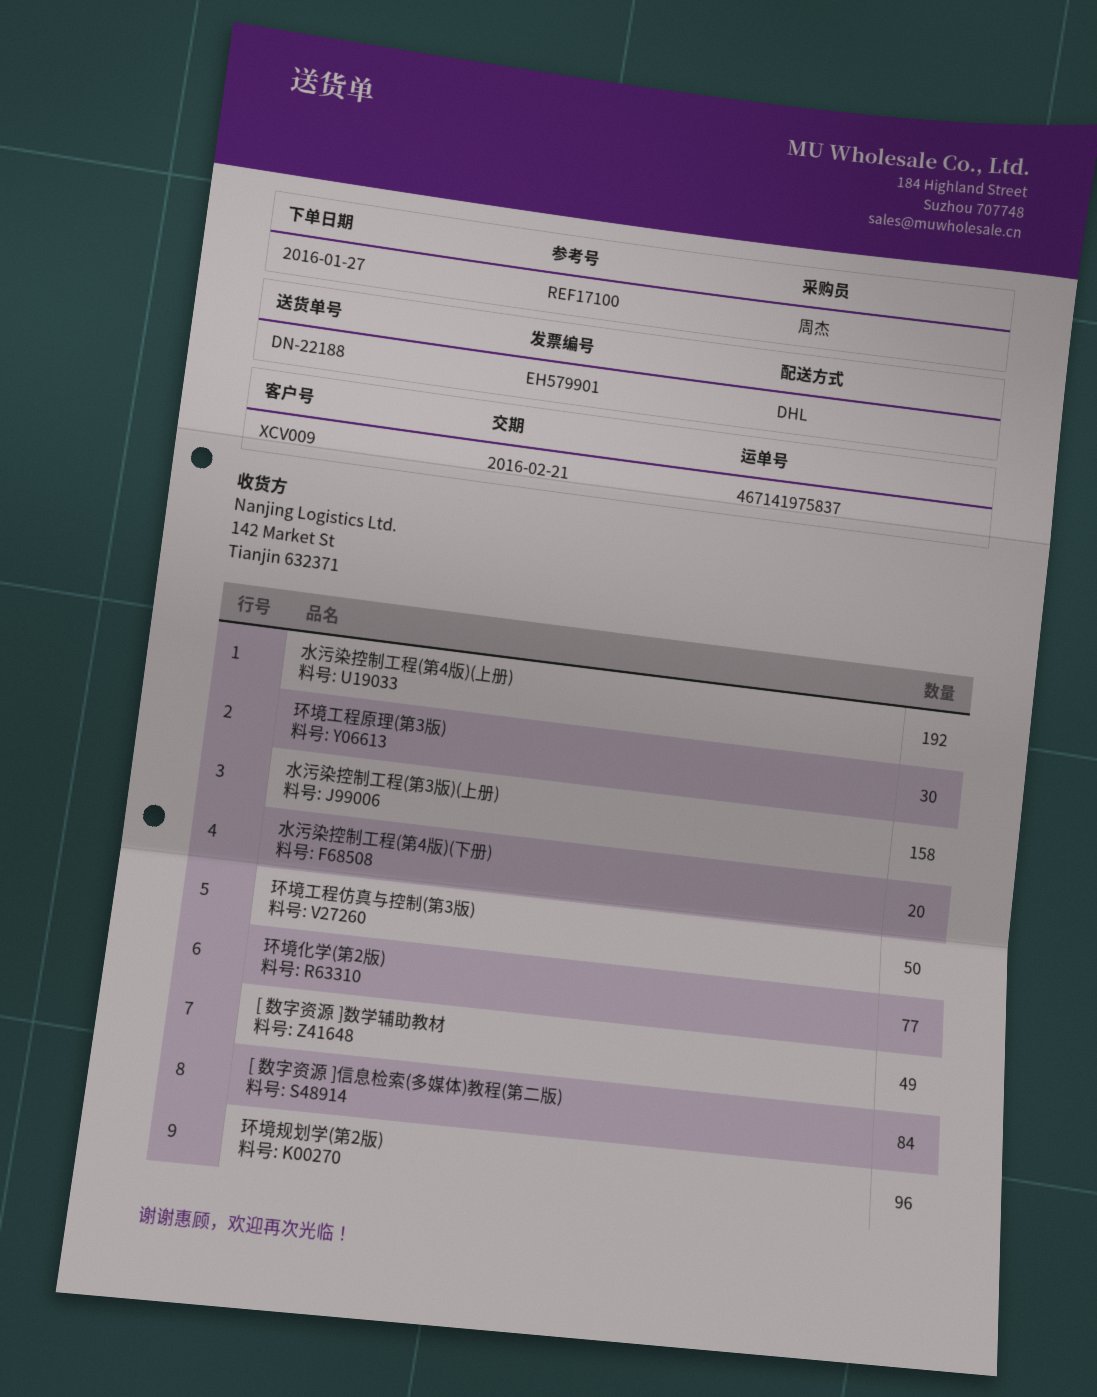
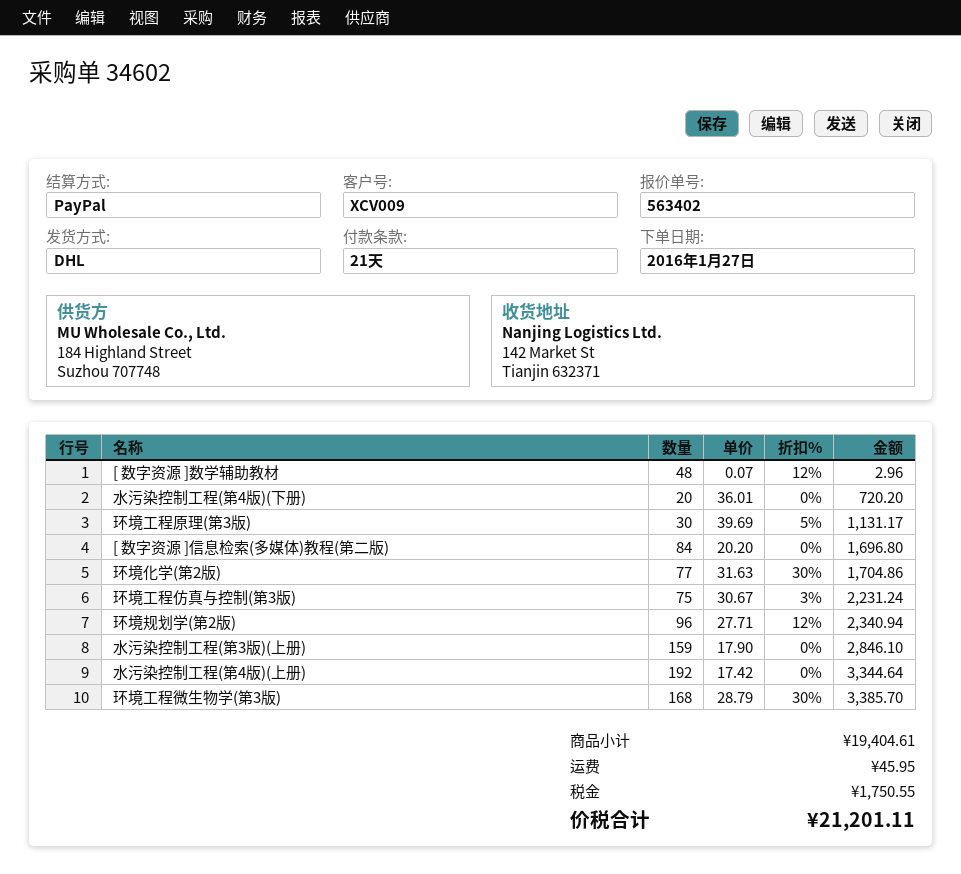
水污染控制工程(第3版)(上册): 158 -> 159
环境工程仿真与控制(第3版): 50 -> 75
[ 数字资源 ]数学辅助教材: 49 -> 48
环境工程微生物学(第3版): none -> 168

